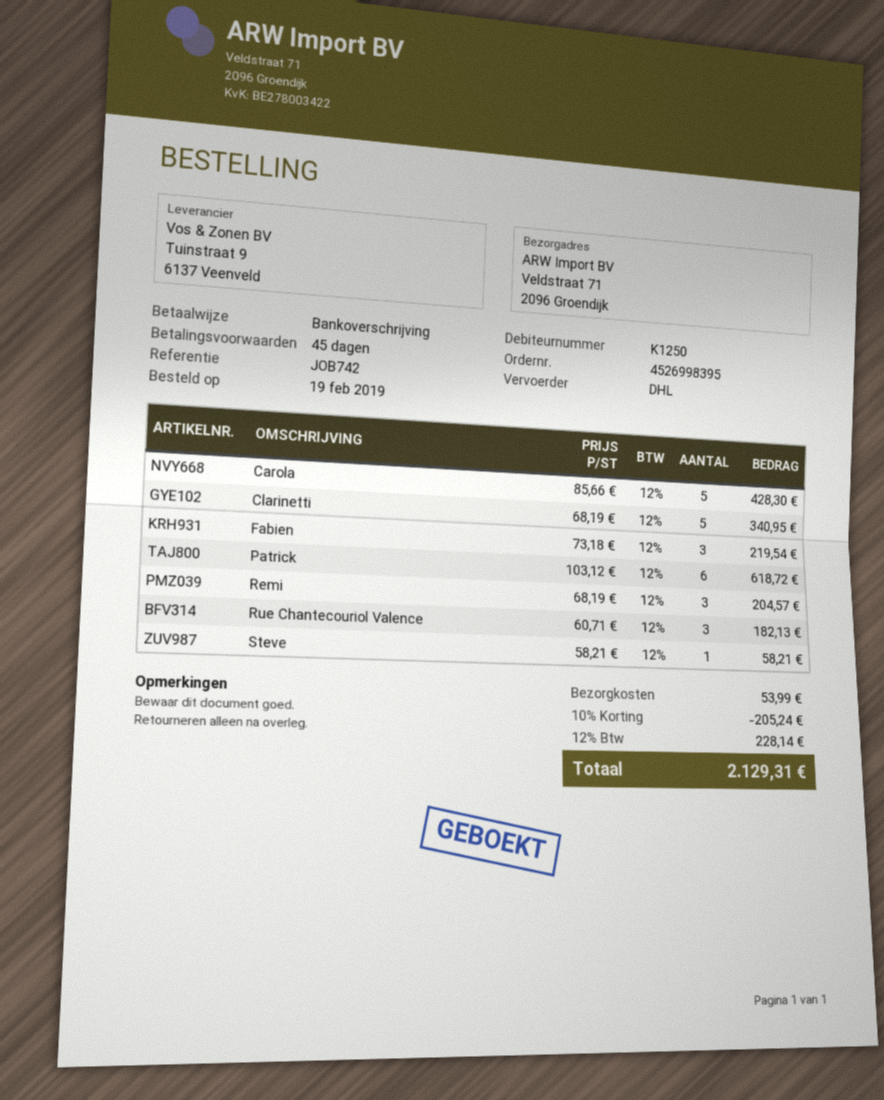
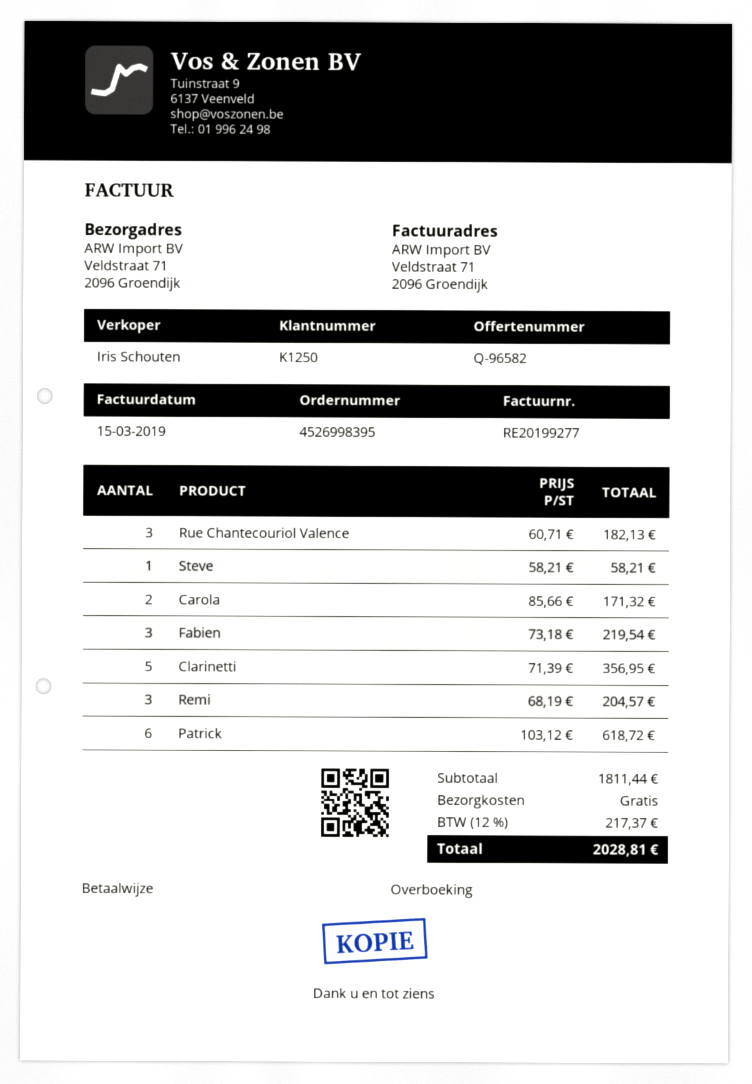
Carola: 5 x 85.66 = 428.30 -> 2 x 85.66 = 171.32
Clarinetti: 5 x 68.19 = 340.95 -> 5 x 71.39 = 356.95
discount: 10% = 205.24 -> none
shipping: 53.99 -> 0.00
tax: 12% = 228.14 -> 12% = 217.37
total: 2129.31 -> 2028.81

